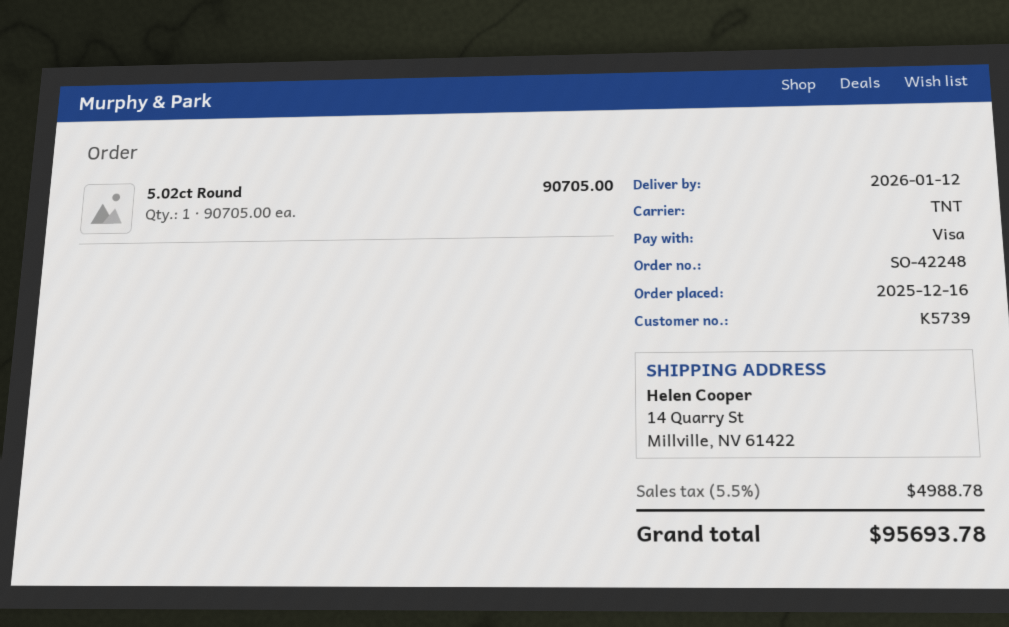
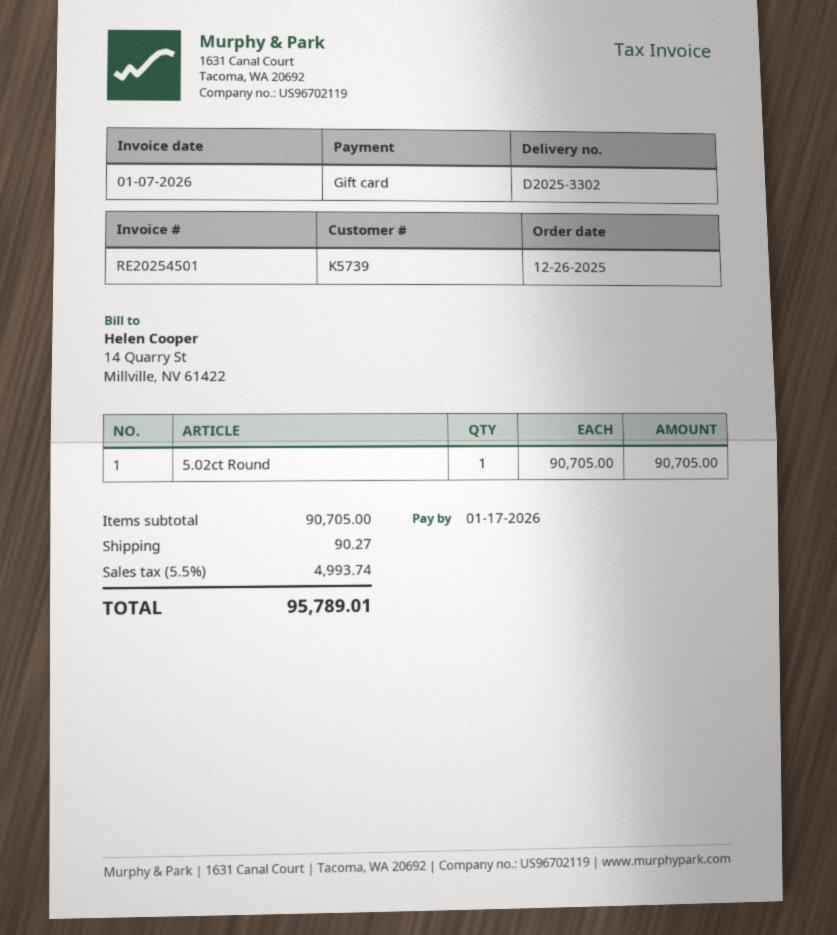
order date: 2025-12-16 -> 2025-12-26
payment method: Visa -> gift card
shipping: none -> 90.27
tax: 5.5% = 4988.78 -> 5.5% = 4993.74
total: 95693.78 -> 95789.01

